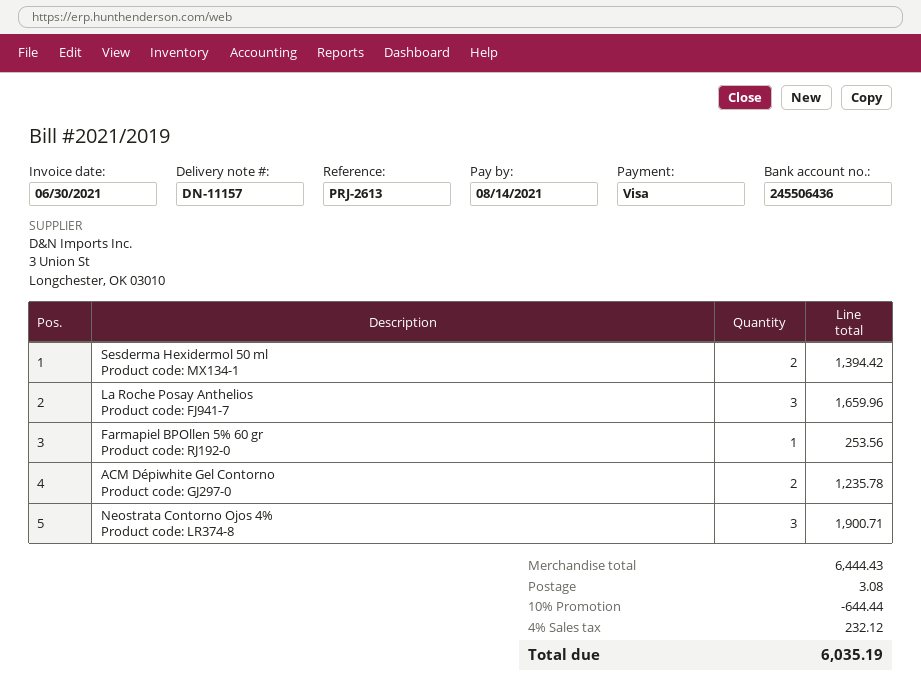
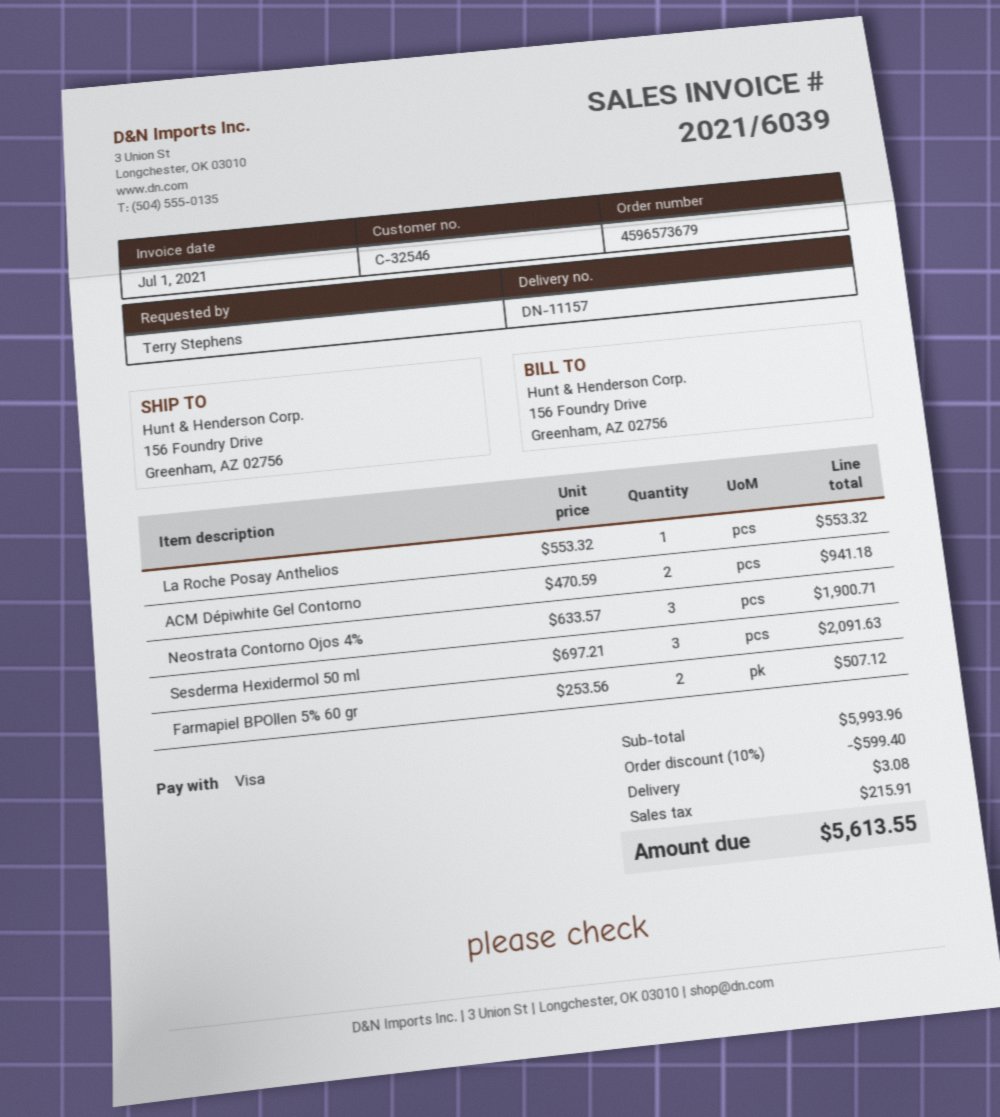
invoice number: 2021/2019 -> 2021/6039
invoice date: 2021-06-30 -> 2021-07-01
Sesderma Hexidermol 50 ml: 2 for 1394.42 -> 3 for 2091.63
La Roche Posay Anthelios: 3 for 1659.96 -> 1 for 553.32
Farmapiel BPOllen 5% 60 gr: 1 for 253.56 -> 2 for 507.12
ACM Dépiwhite Gel Contorno: 2 for 1235.78 -> 2 for 941.18
subtotal: 6444.43 -> 5993.96
discount: 10% = 644.44 -> 10% = 599.40
tax: 232.12 -> 215.91
total: 6035.19 -> 5613.55

